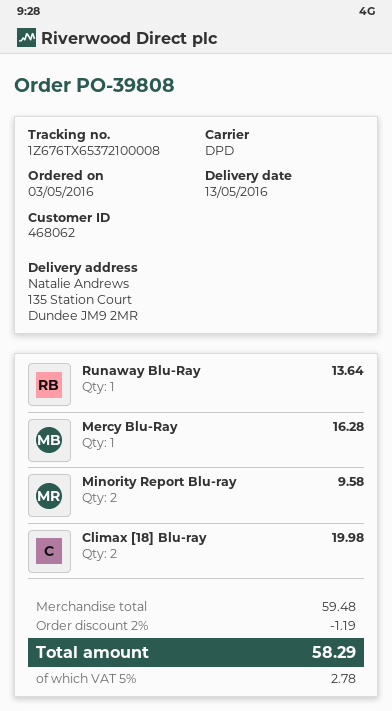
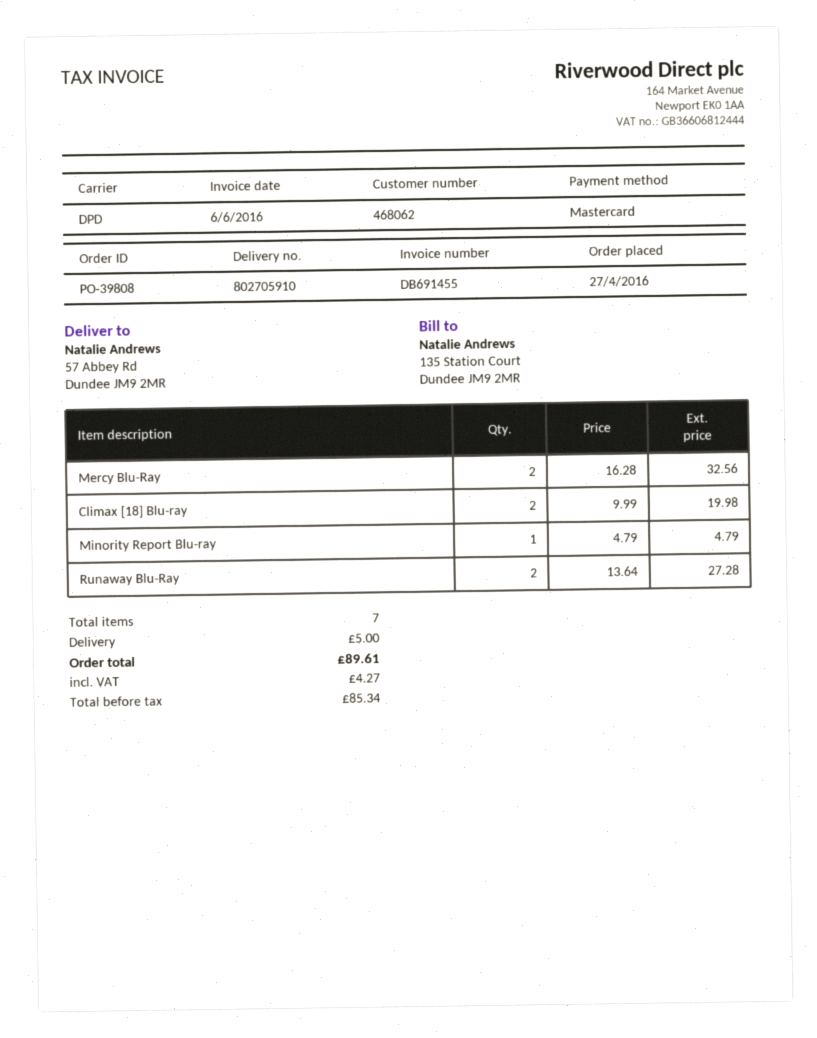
order date: 2016-05-03 -> 2016-04-27
ship to: 135 Station Court, Dundee JM9 2MR -> 57 Abbey Rd, Dundee JM9 2MR
Runaway Blu-Ray: 1 for 13.64 -> 2 for 27.28
Mercy Blu-Ray: 1 for 16.28 -> 2 for 32.56
Minority Report Blu-ray: 2 for 9.58 -> 1 for 4.79
discount: 2% = 1.19 -> none
shipping: none -> 5.00
tax: 2.78 -> 4.27
total: 58.29 -> 89.61

